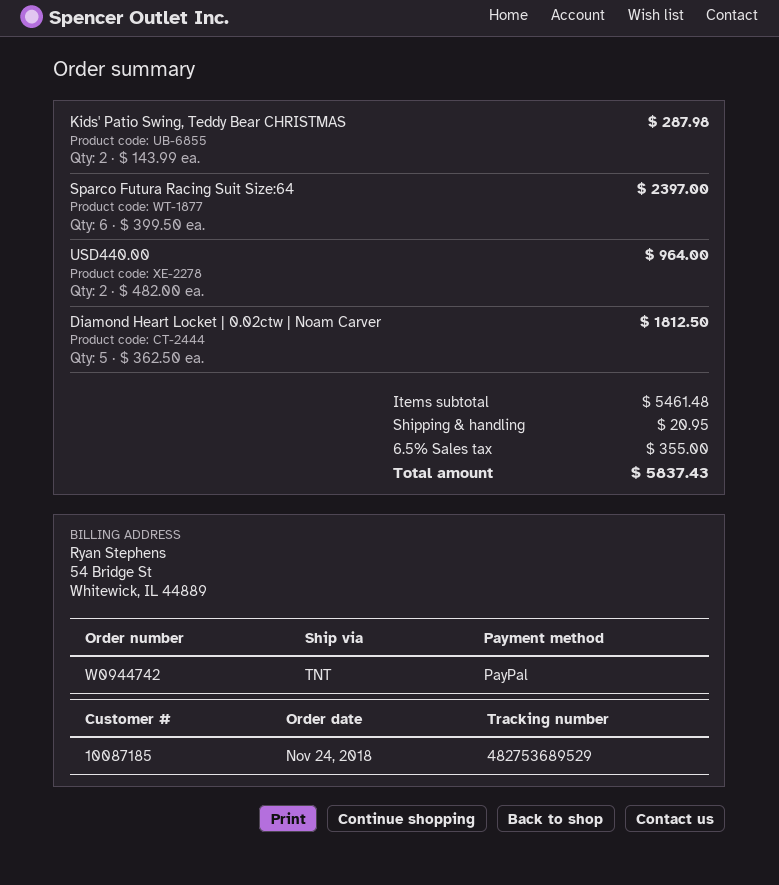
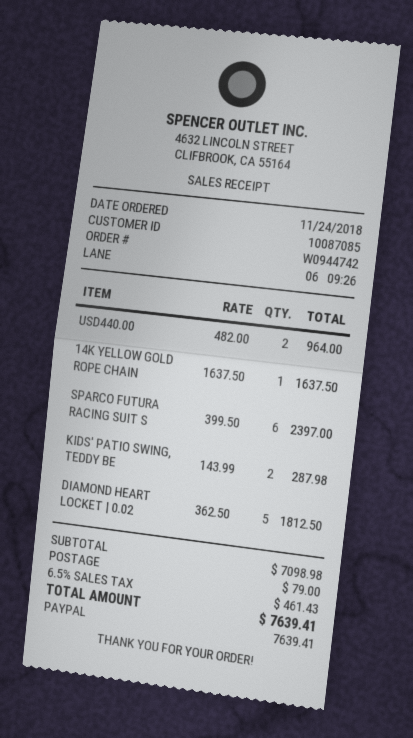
customer number: 10087185 -> 10087085
14K YELLOW GOLD ROPE CHAIN: none -> 1 x 1637.50 = 1637.50
subtotal: 5461.48 -> 7098.98
shipping: 20.95 -> 79.00
tax: 6.5% = 355.00 -> 6.5% = 461.43
total: 5837.43 -> 7639.41

